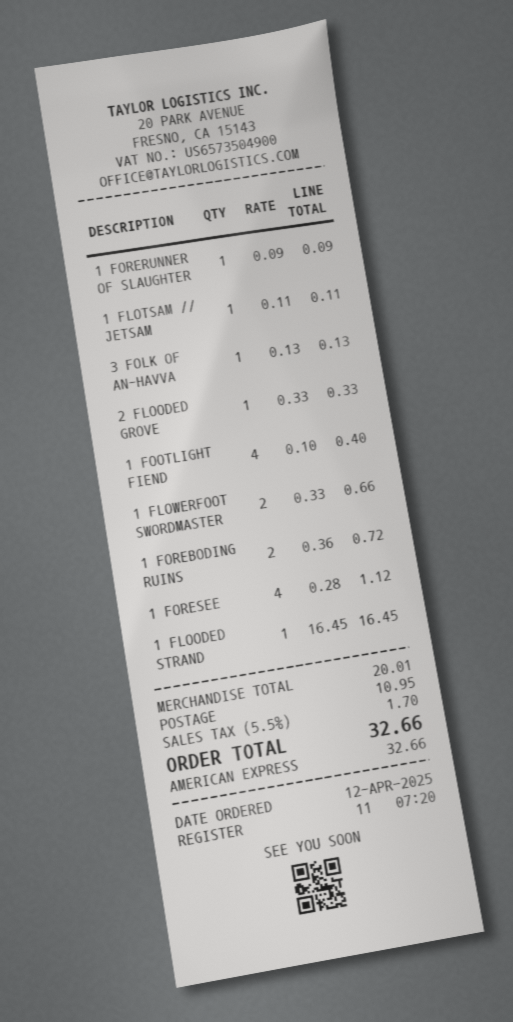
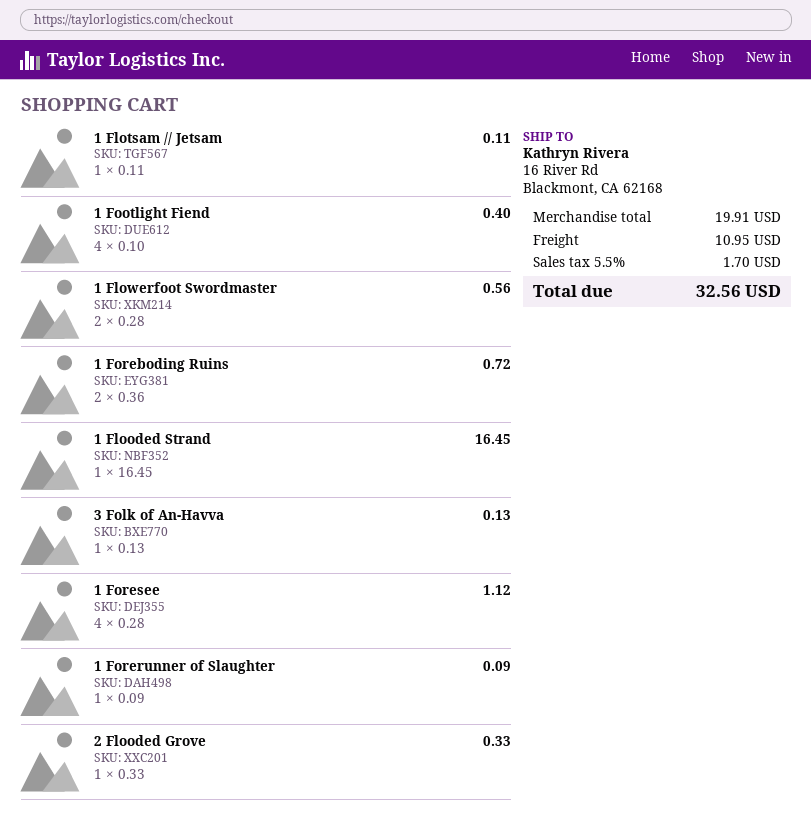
1 FLOWERFOOT SWORDMASTER: 2 x 0.33 = 0.66 -> 2 x 0.28 = 0.56
subtotal: 20.01 -> 19.91
total: 32.66 -> 32.56

